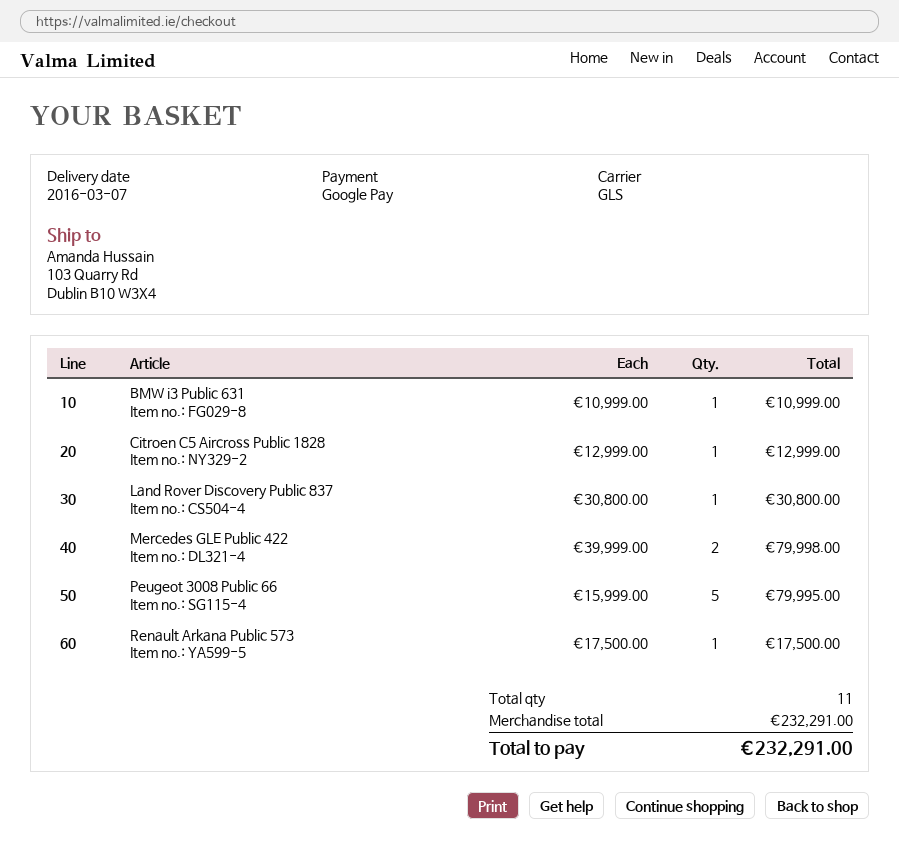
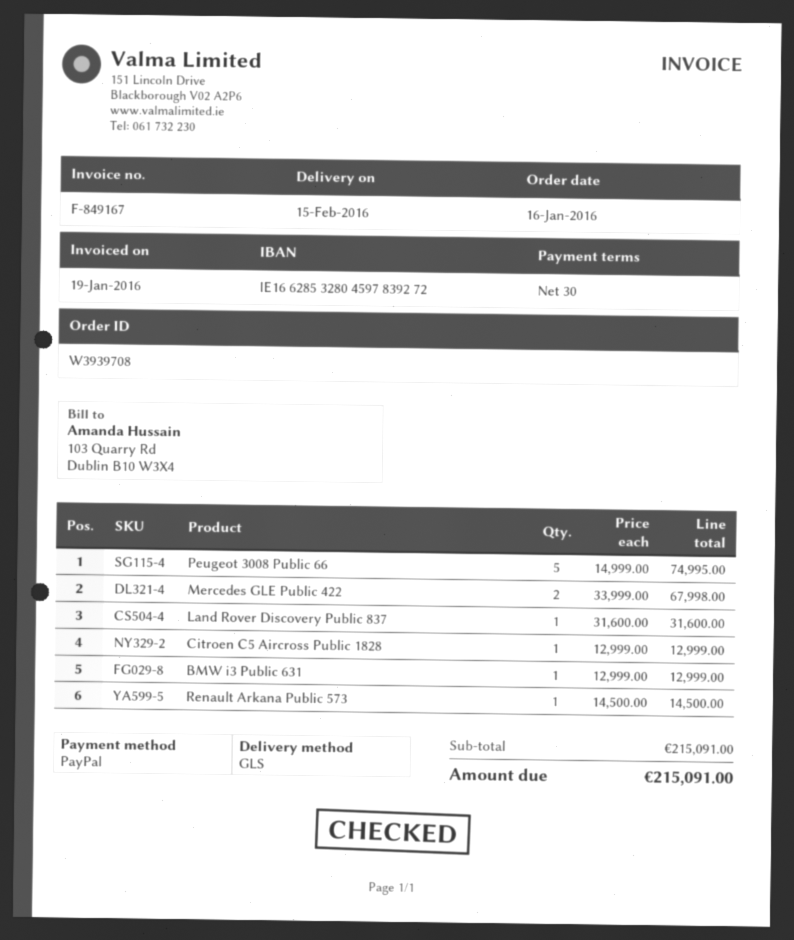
delivery date: 2016-03-07 -> 2016-02-15
payment method: Google Pay -> PayPal
BMW i3 Public 631: 1 x 10999.00 = 10999.00 -> 1 x 12999.00 = 12999.00
Land Rover Discovery Public 837: 1 x 30800.00 = 30800.00 -> 1 x 31600.00 = 31600.00
Mercedes GLE Public 422: 2 x 39999.00 = 79998.00 -> 2 x 33999.00 = 67998.00
Peugeot 3008 Public 66: 5 x 15999.00 = 79995.00 -> 5 x 14999.00 = 74995.00
Renault Arkana Public 573: 1 x 17500.00 = 17500.00 -> 1 x 14500.00 = 14500.00
subtotal: 232291.00 -> 215091.00
total: 232291.00 -> 215091.00

